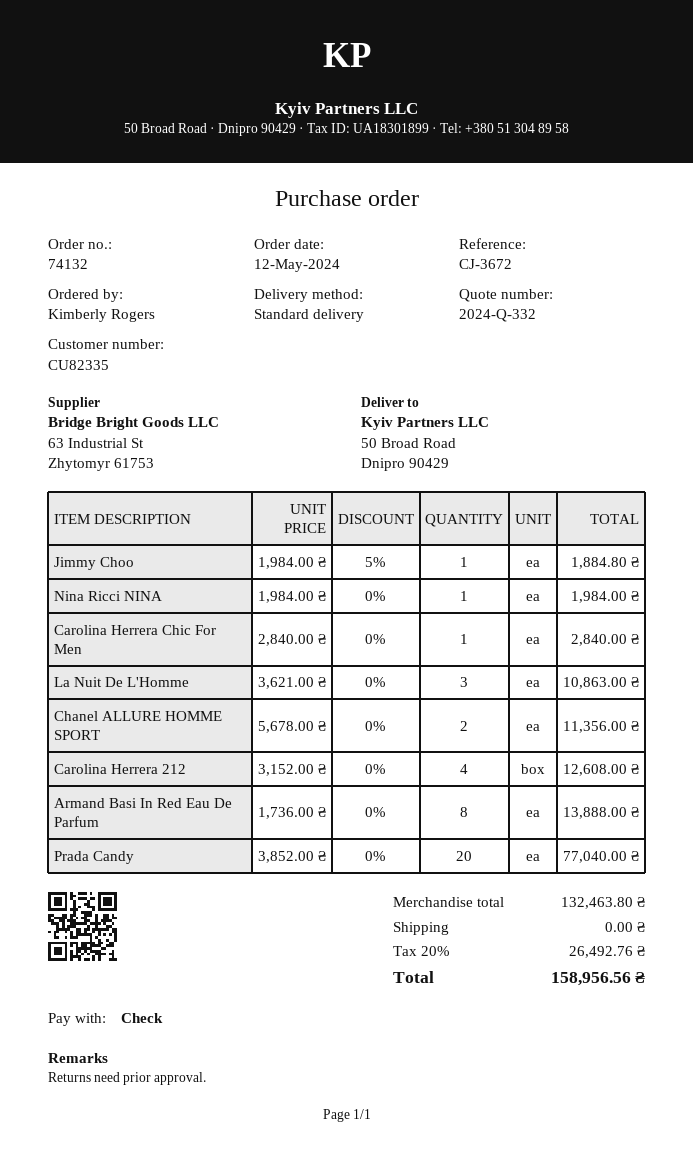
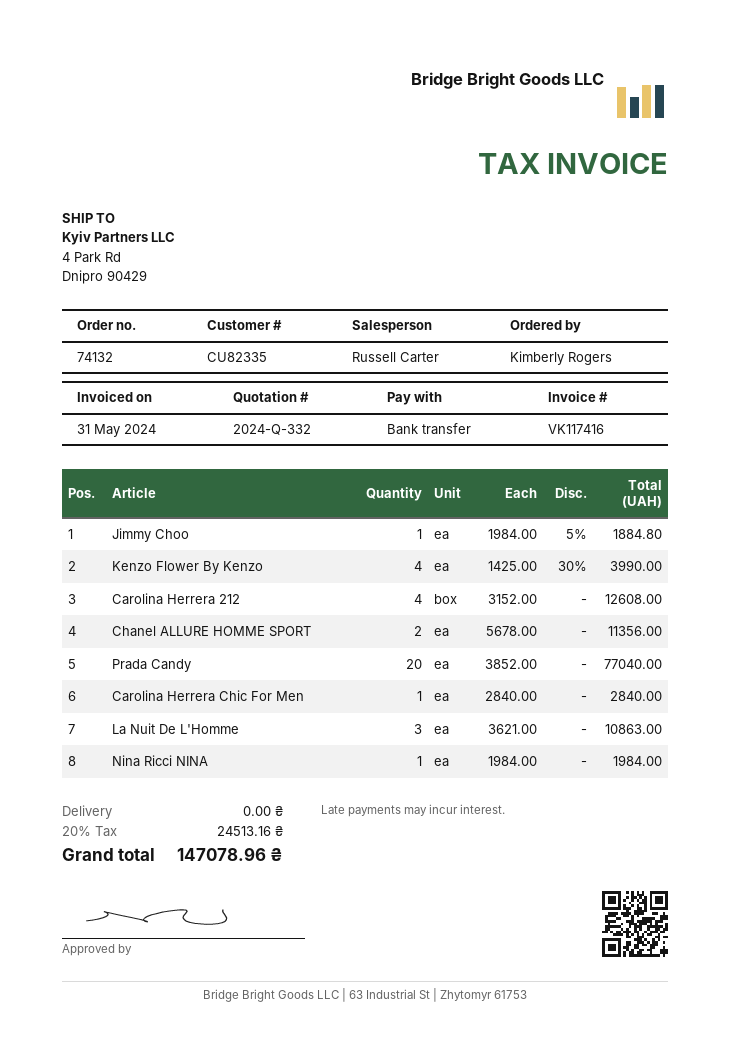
payment method: cheque -> bank transfer
ship to: 50 Broad Road, Dnipro 90429 -> 4 Park Rd, Dnipro 90429
Armand Basi In Red Eau De Parfum: 8 x 1736.00 = 13888.00 -> none
Kenzo Flower By Kenzo: none -> 4 x 1425.00 - 30% = 3990.00
tax: 20% = 26492.76 -> 20% = 24513.16
total: 158956.56 -> 147078.96

